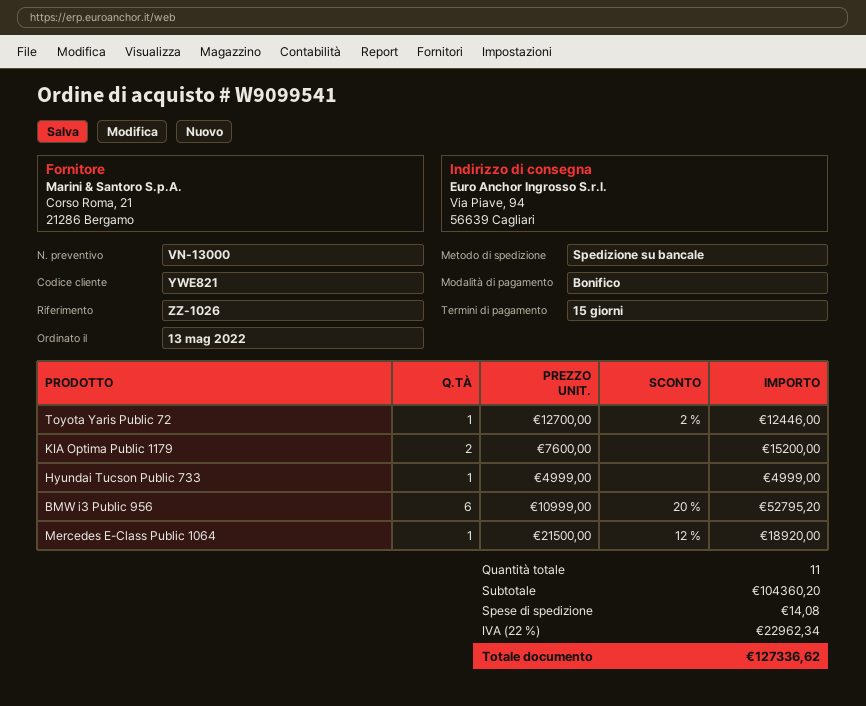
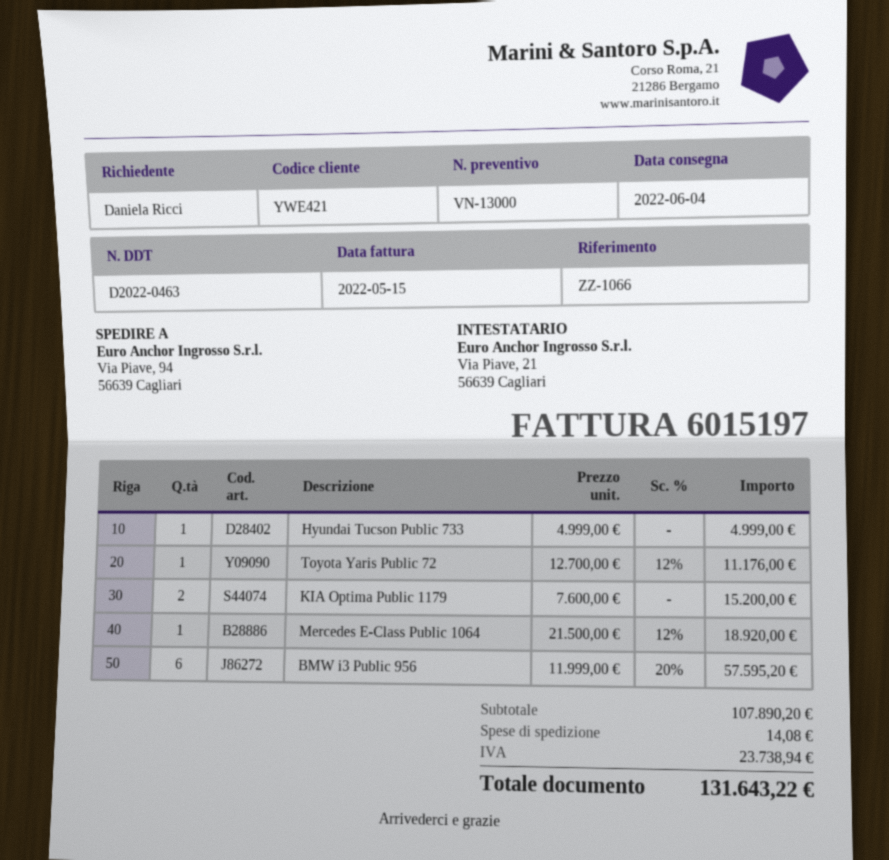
customer number: YWE821 -> YWE421
reference: ZZ-1026 -> ZZ-1066
Toyota Yaris Public 72: 1 x 12700.00 - 2% = 12446.00 -> 1 x 12700.00 - 12% = 11176.00
BMW i3 Public 956: 6 x 10999.00 - 20% = 52795.20 -> 6 x 11999.00 - 20% = 57595.20
subtotal: 104360.20 -> 107890.20
tax: 22962.34 -> 23738.94
total: 127336.62 -> 131643.22

